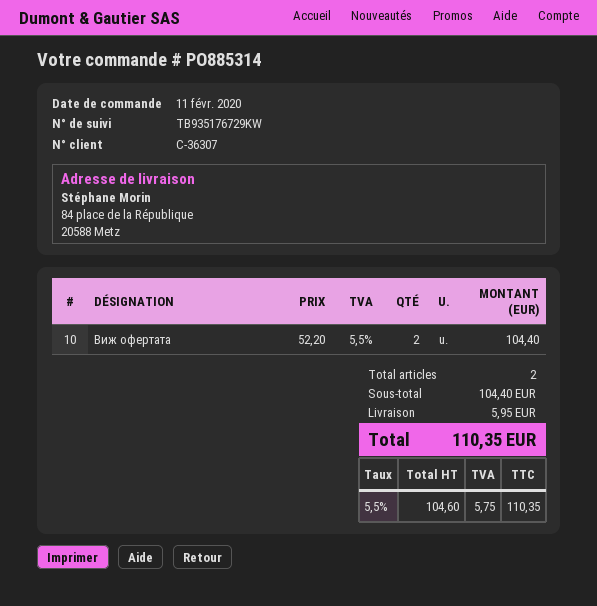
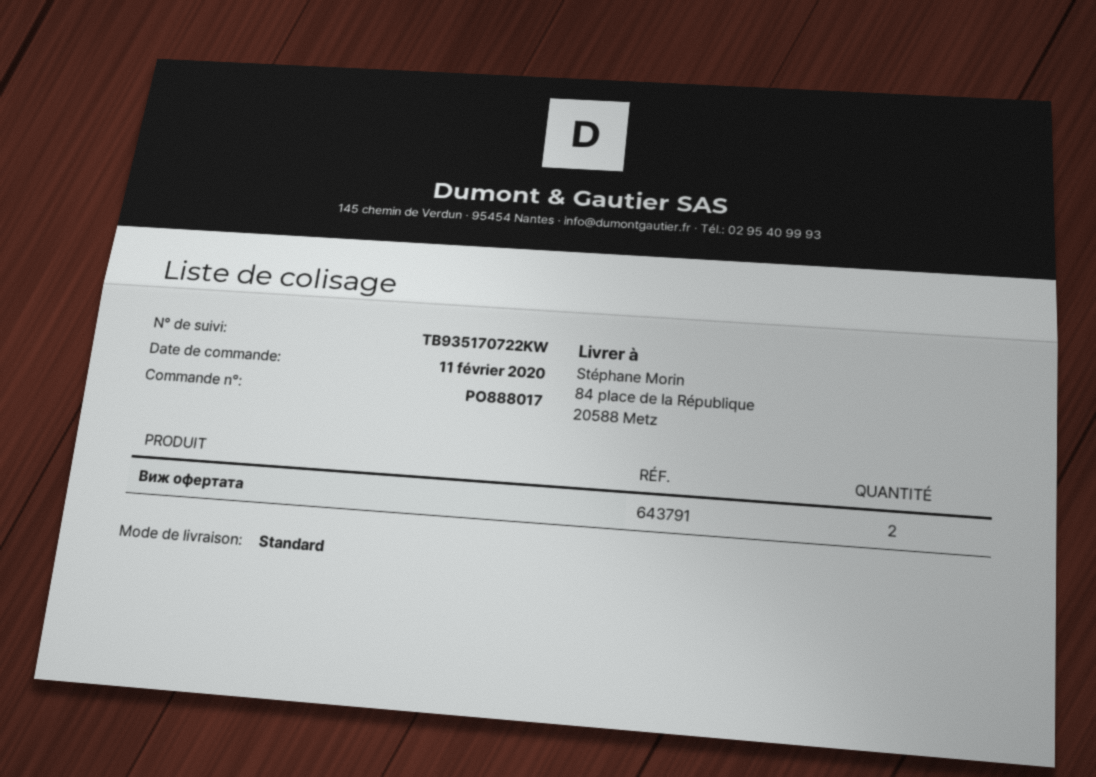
order number: PO885314 -> PO888017
tracking number: TB935176729KW -> TB935170722KW

